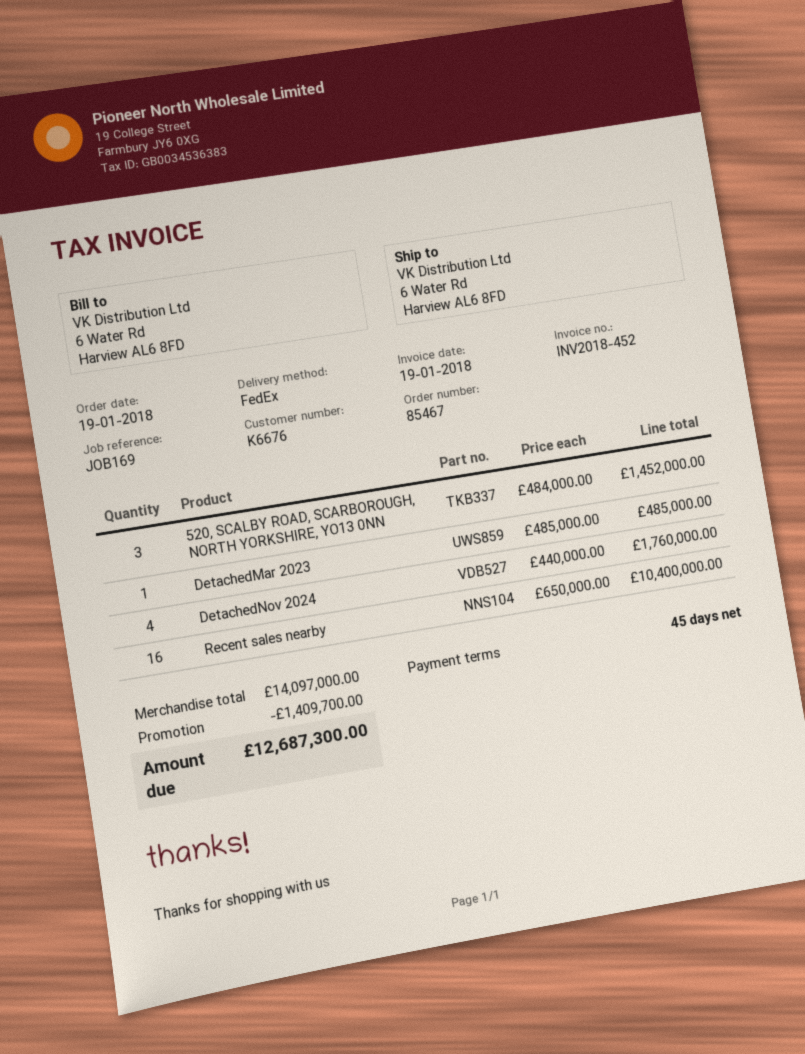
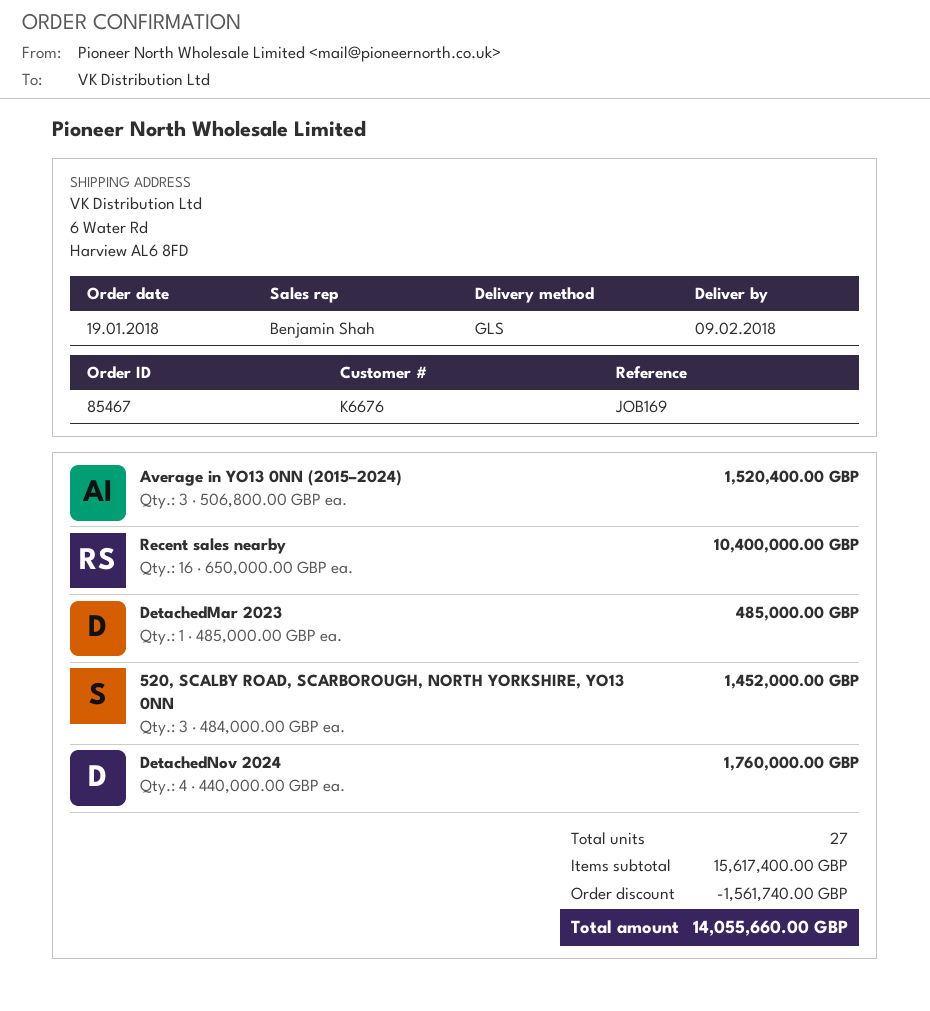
shipping method: FedEx -> GLS
Average in YO13 0NN (2015–2024): none -> 3 x 506800.00 = 1520400.00
subtotal: 14097000.00 -> 15617400.00
discount: 1409700.00 -> 1561740.00
total: 12687300.00 -> 14055660.00

